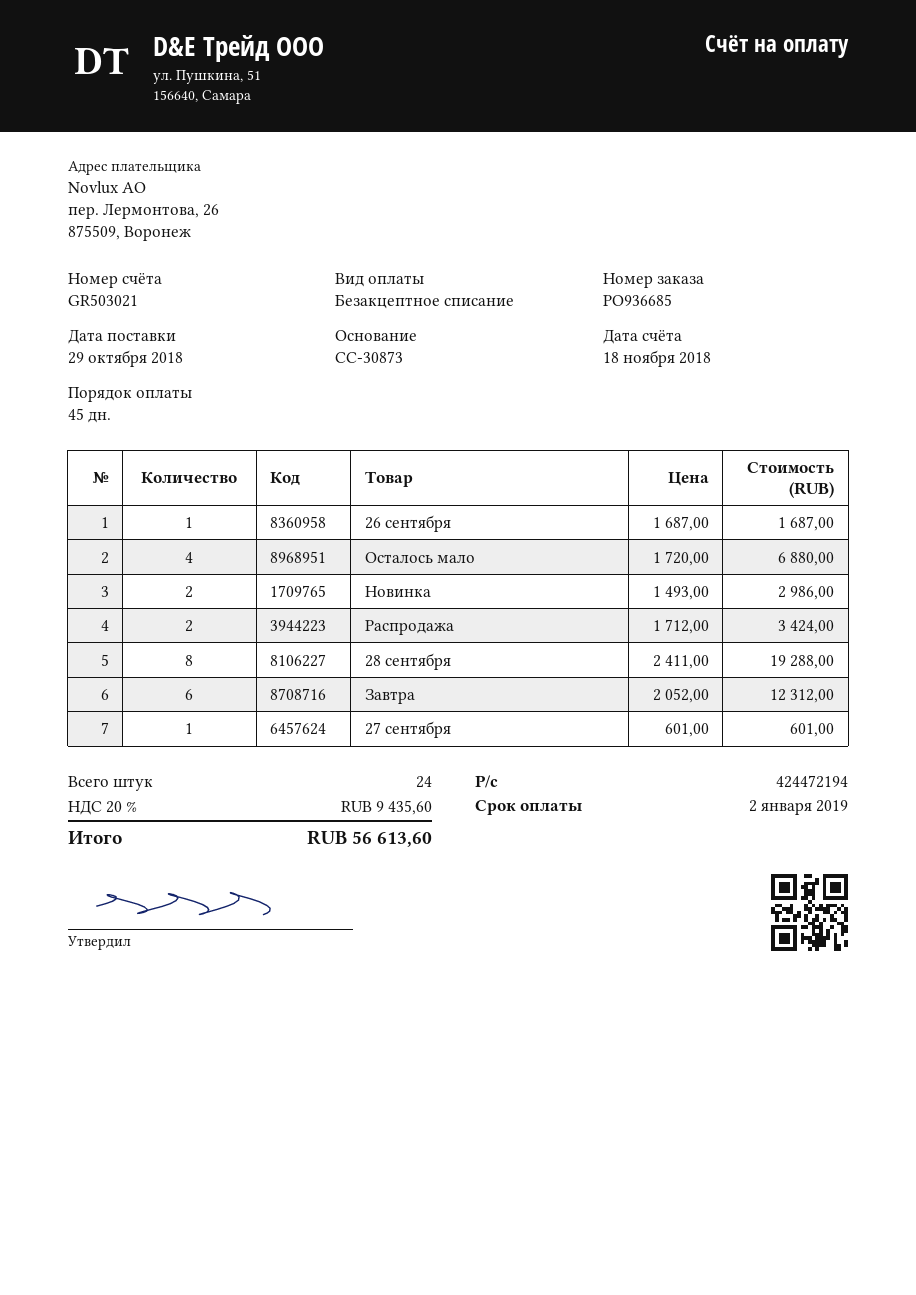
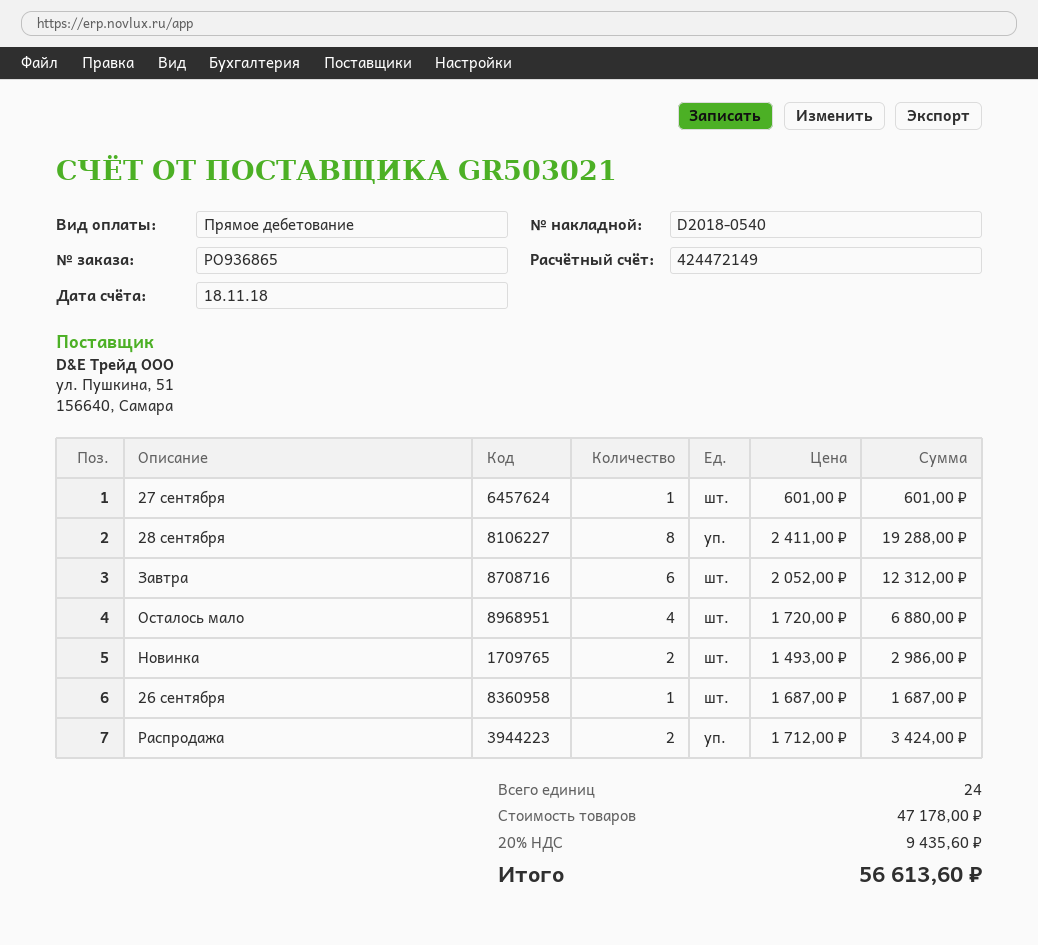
order number: PO936685 -> PO936865
bank account: 424472194 -> 424472149

